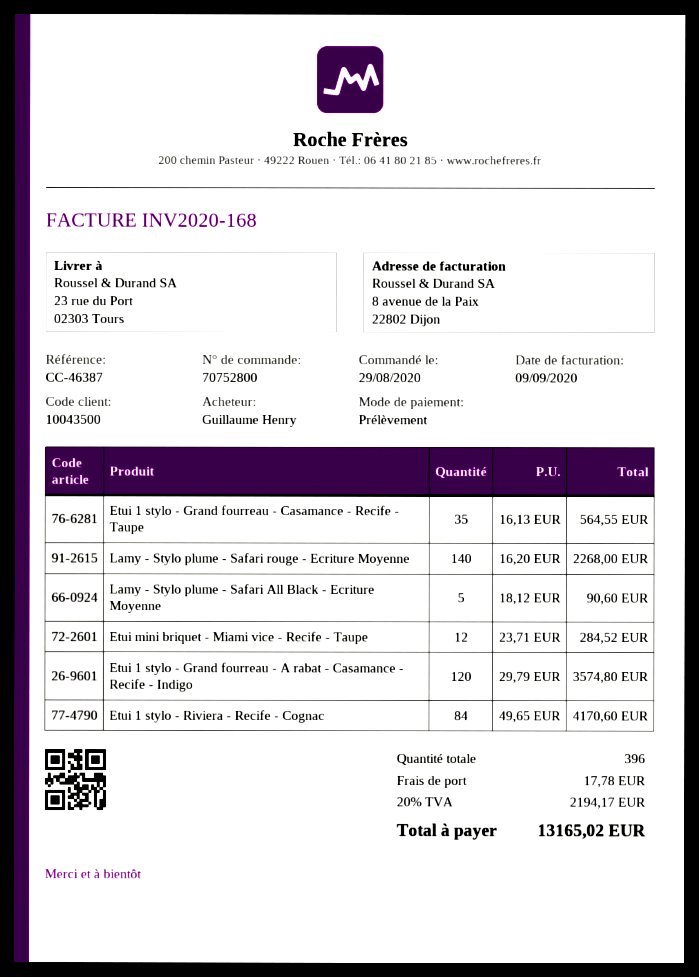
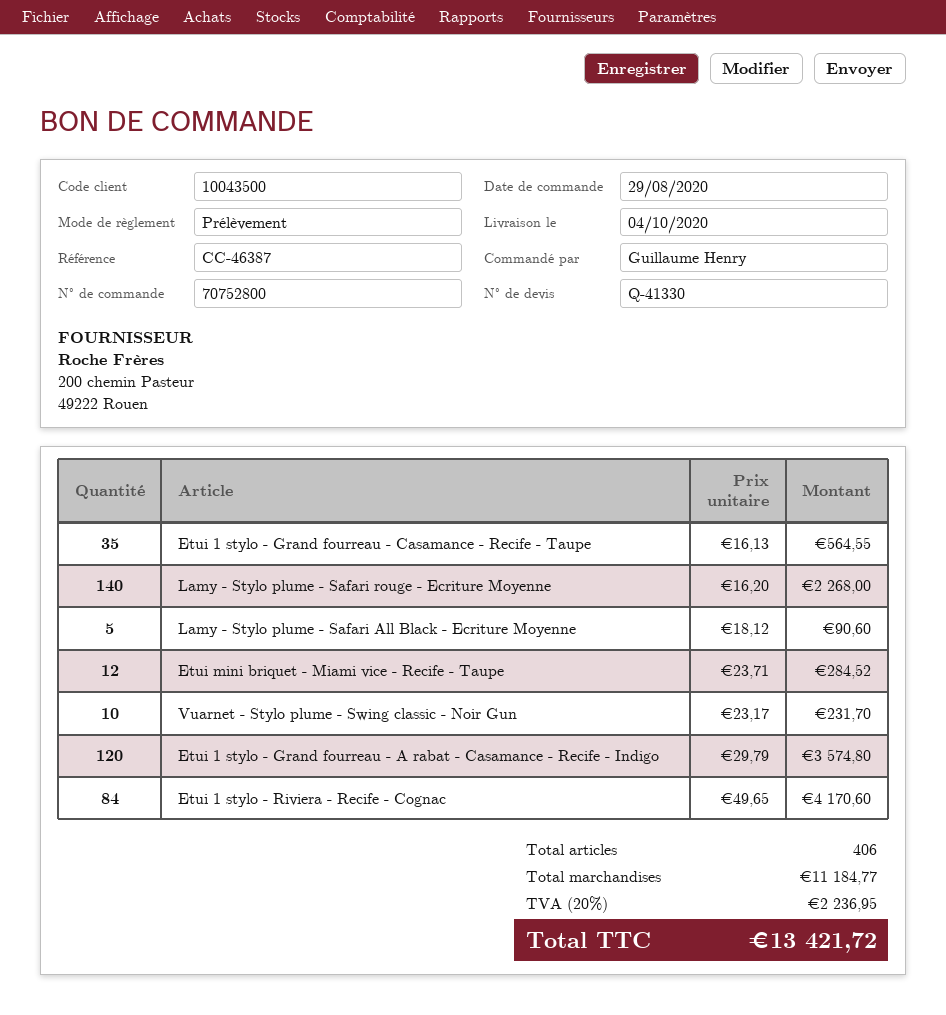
Vuarnet - Stylo plume - Swing classic - Noir Gun: none -> 10 x 23.17 = 231.70
total quantity: 396 -> 406
shipping: 17.78 -> none
tax: 20% = 2194.17 -> 20% = 2236.95
total: 13165.02 -> 13421.72

